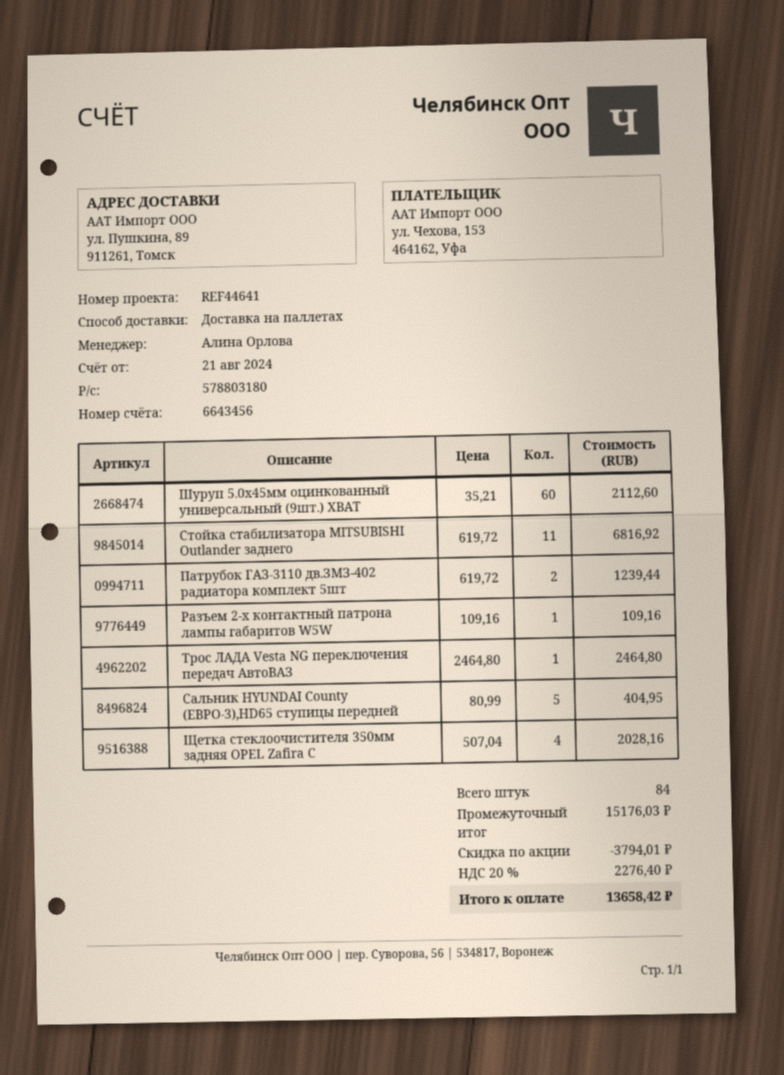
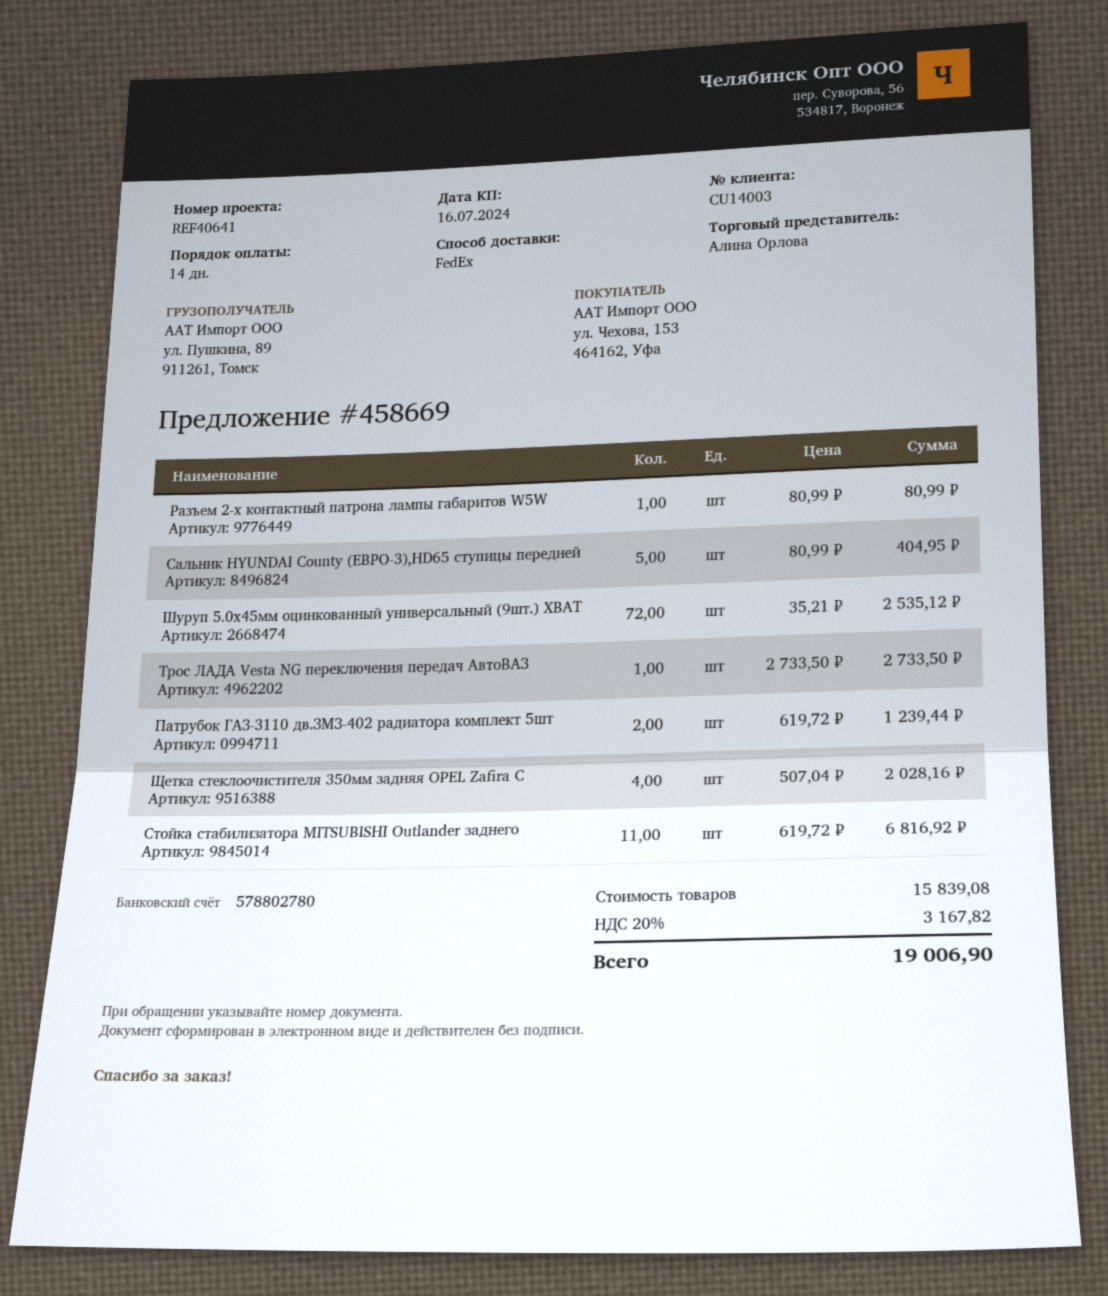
reference: REF44641 -> REF40641
bank account: 578803180 -> 578802780
shipping method: pallet freight -> FedEx
Шуруп 5.0х45мм оцинкованный универсальный (9шт.) ХВАТ: 60 x 35.21 = 2112.60 -> 72 x 35.21 = 2535.12
Разъем 2-х контактный патрона лампы габаритов W5W: 1 x 109.16 = 109.16 -> 1 x 80.99 = 80.99
Трос ЛАДА Vesta NG переключения передач АвтоВАЗ: 1 x 2464.80 = 2464.80 -> 1 x 2733.50 = 2733.50
subtotal: 15176.03 -> 15839.08
discount: 3794.01 -> none
tax: 20% = 2276.40 -> 20% = 3167.82
total: 13658.42 -> 19006.90

